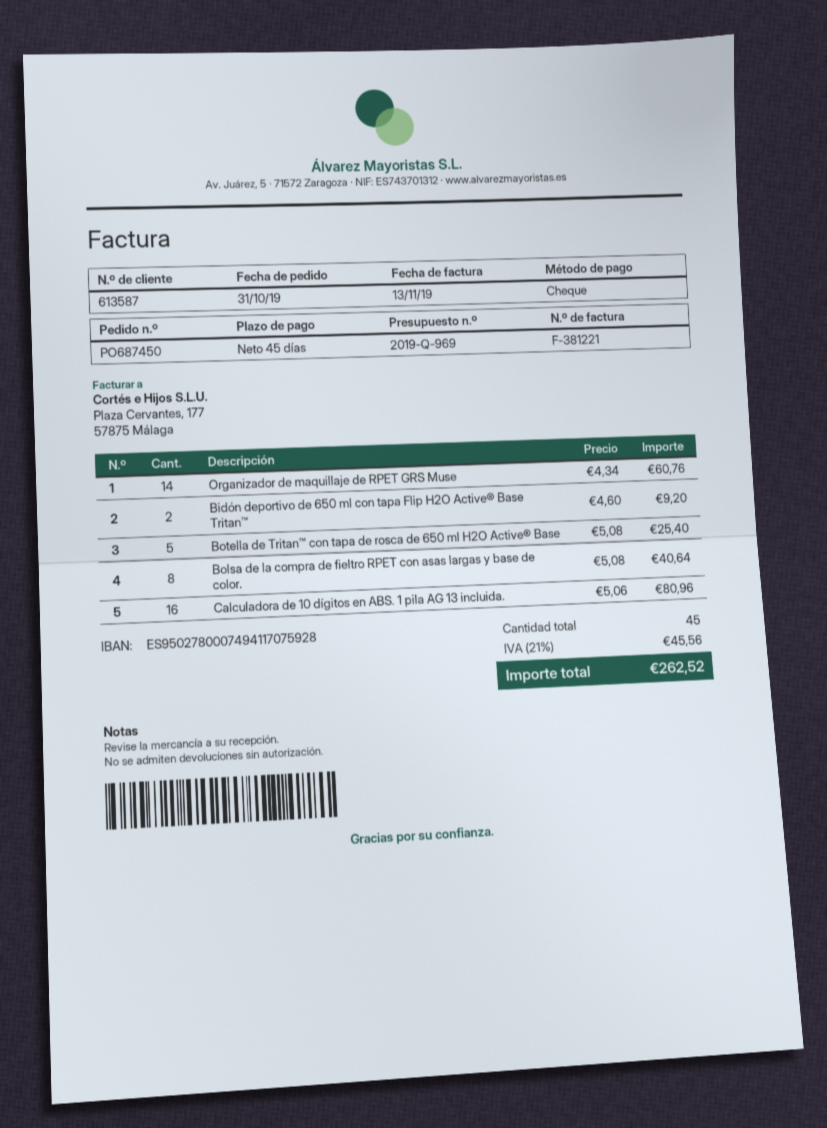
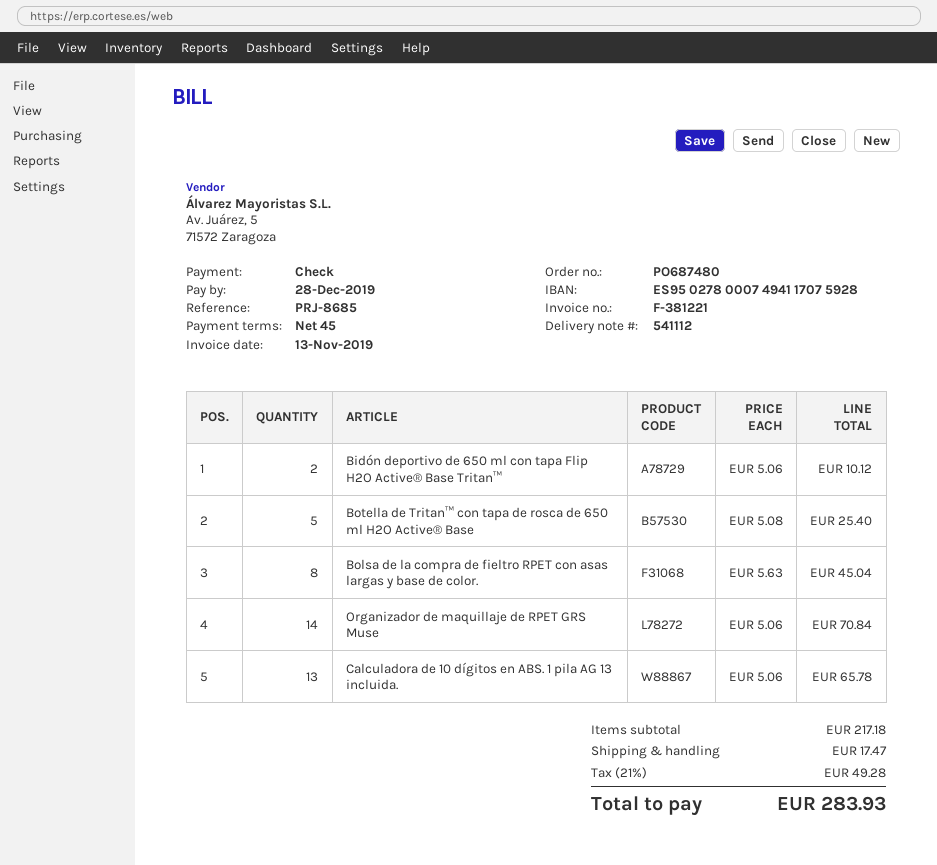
order number: PO687450 -> PO687480
Organizador de maquillaje de RPET GRS Muse: 14 x 4.34 = 60.76 -> 14 x 5.06 = 70.84
Bidón deportivo de 650 ml con tapa Flip H2O Active® Base Tritan™: 2 x 4.60 = 9.20 -> 2 x 5.06 = 10.12
Bolsa de la compra de fieltro RPET con asas largas y base de color.: 8 x 5.08 = 40.64 -> 8 x 5.63 = 45.04
Calculadora de 10 dígitos en ABS. 1 pila AG 13 incluida.: 16 x 5.06 = 80.96 -> 13 x 5.06 = 65.78
shipping: none -> 17.47
tax: 21% = 45.56 -> 21% = 49.28
total: 262.52 -> 283.93

